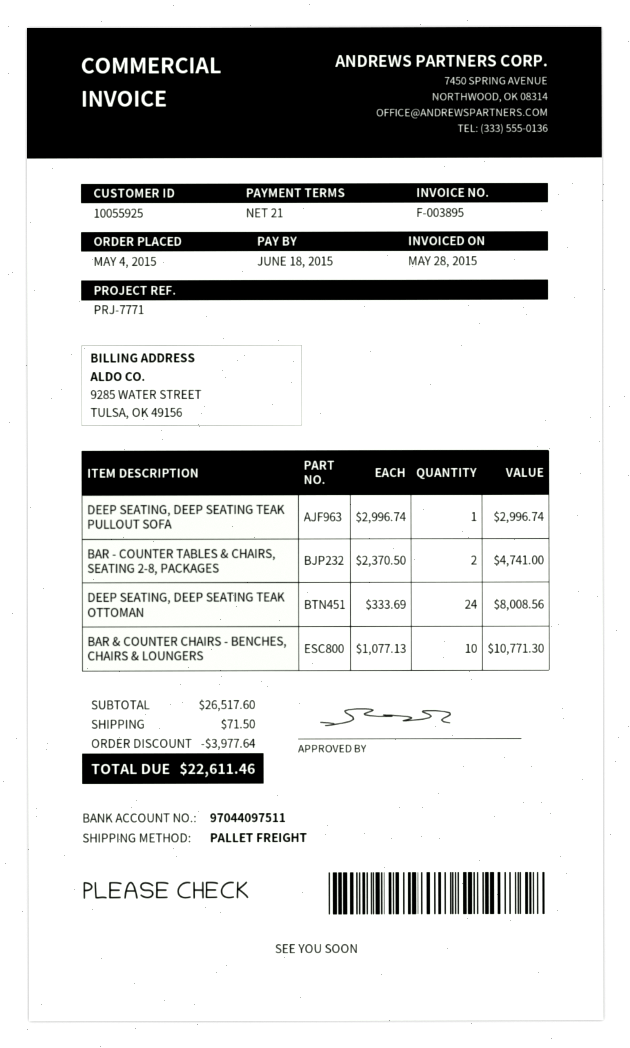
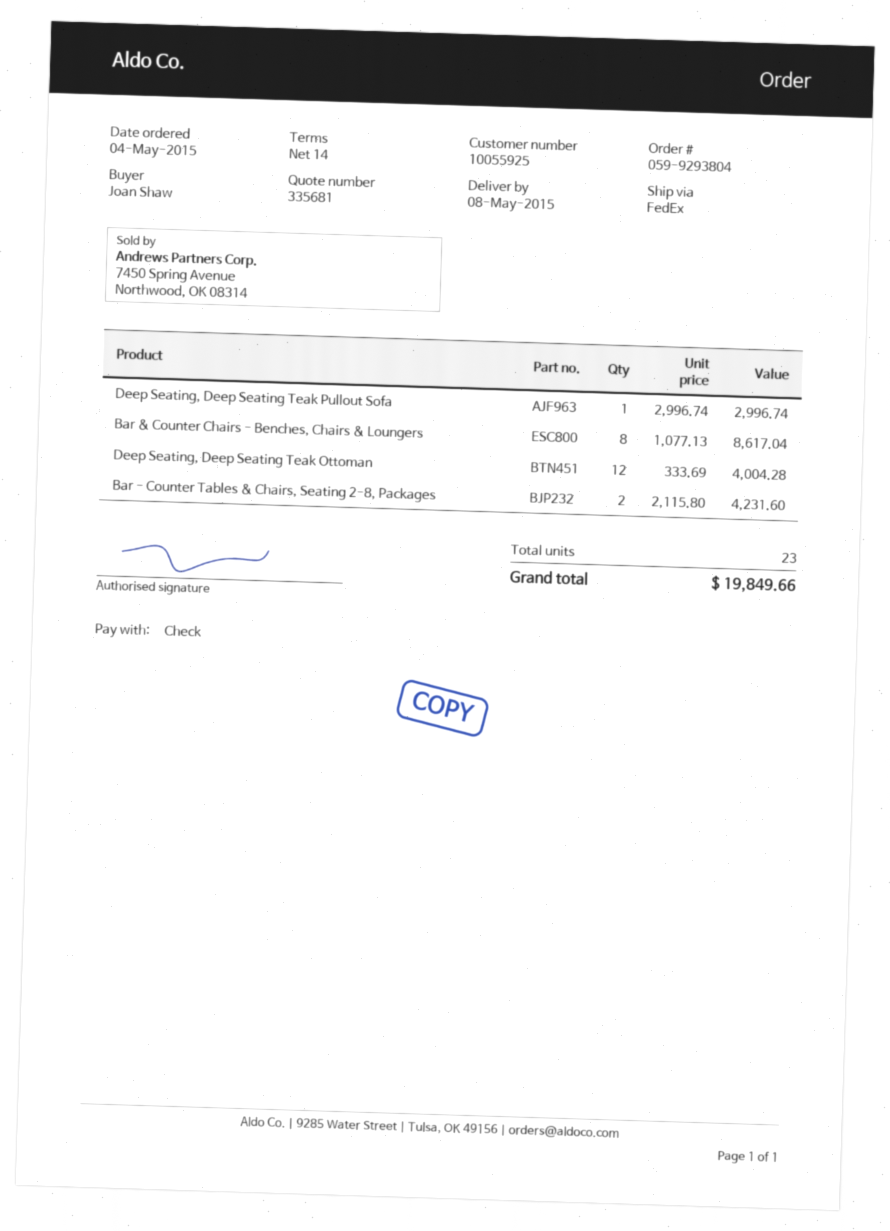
payment terms: 21 days -> 14 days
shipping method: pallet freight -> FedEx
BAR - COUNTER TABLES & CHAIRS, SEATING 2-8, PACKAGES: 2 x 2370.50 = 4741.00 -> 2 x 2115.80 = 4231.60
DEEP SEATING, DEEP SEATING TEAK OTTOMAN: 24 x 333.69 = 8008.56 -> 12 x 333.69 = 4004.28
BAR & COUNTER CHAIRS - BENCHES, CHAIRS & LOUNGERS: 10 x 1077.13 = 10771.30 -> 8 x 1077.13 = 8617.04
discount: 3977.64 -> none
shipping: 71.50 -> none
total: 22611.46 -> 19849.66

